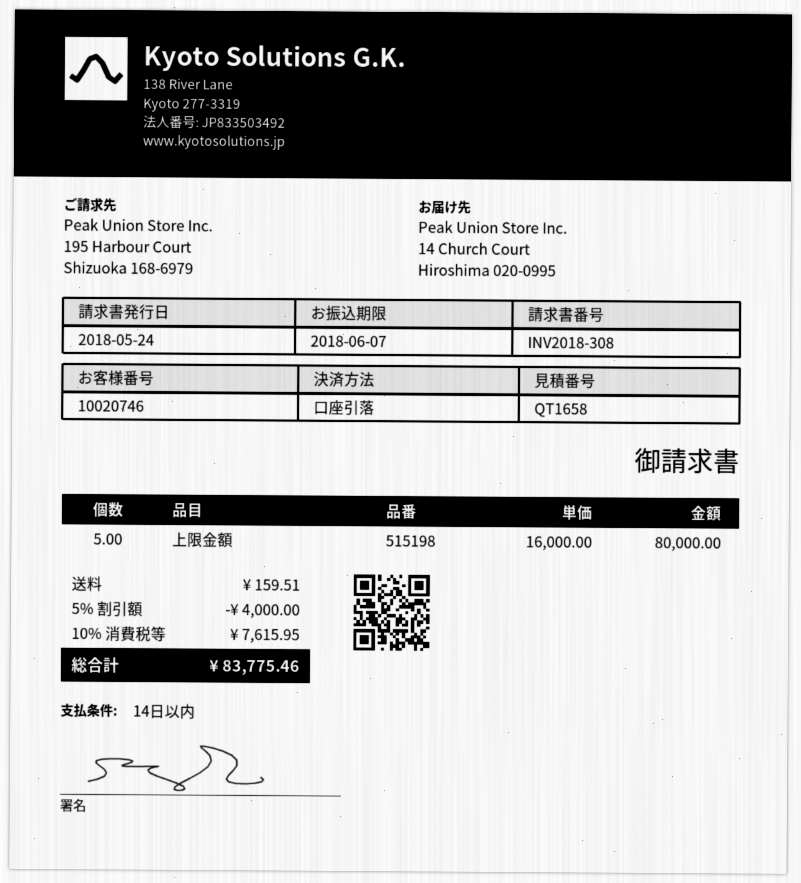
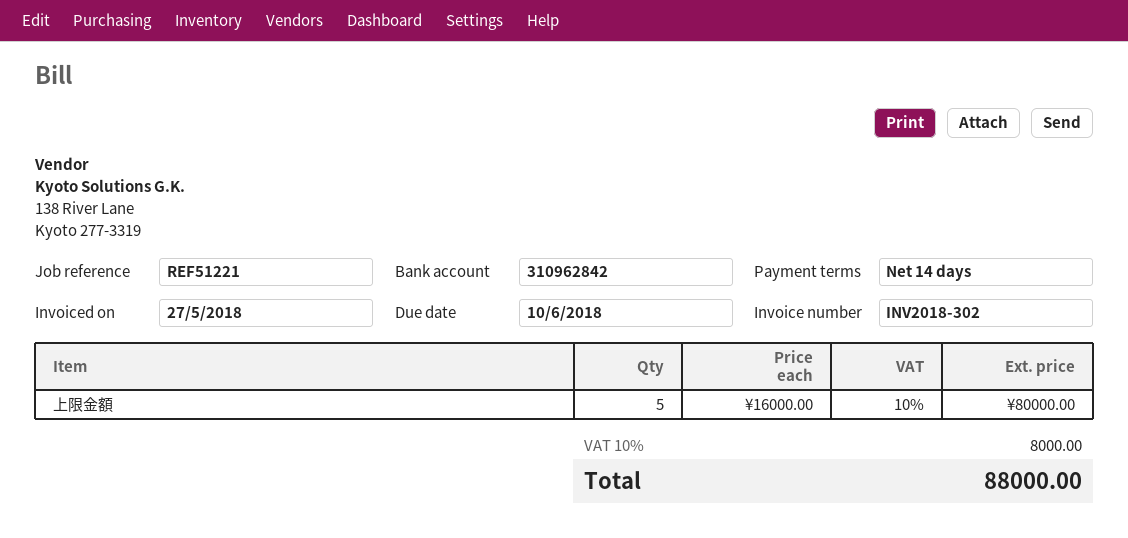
invoice number: INV2018-308 -> INV2018-302
invoice date: 2018-05-24 -> 2018-05-27
due date: 2018-06-07 -> 2018-06-10
discount: 5% = 4000.00 -> none
shipping: 159.51 -> none
tax: 10% = 7615.95 -> 10% = 8000.00
total: 83775.46 -> 88000.00

